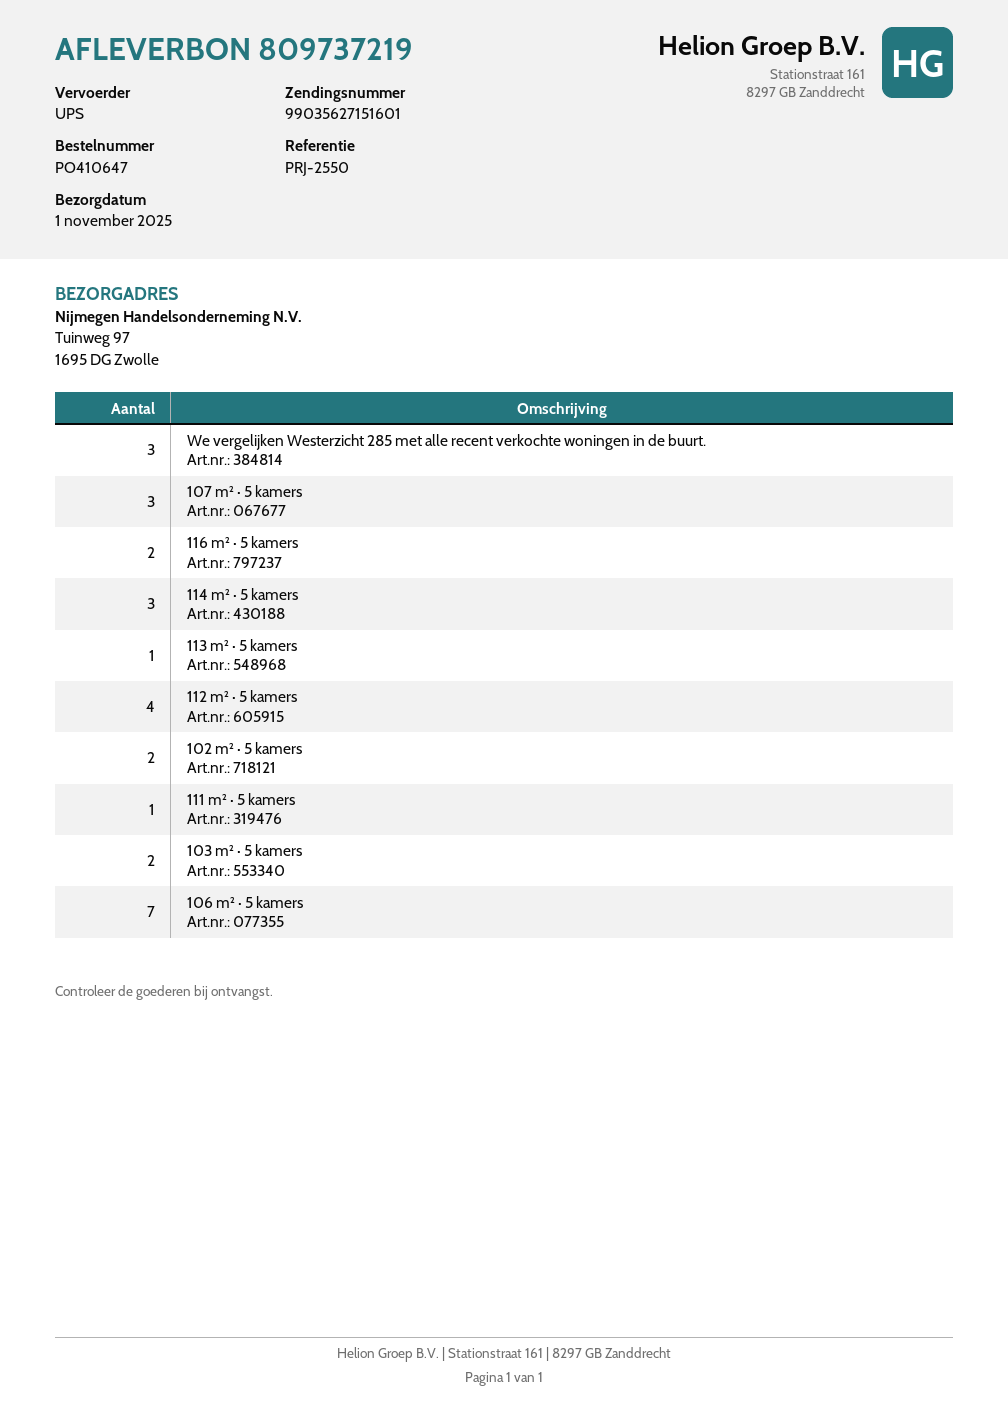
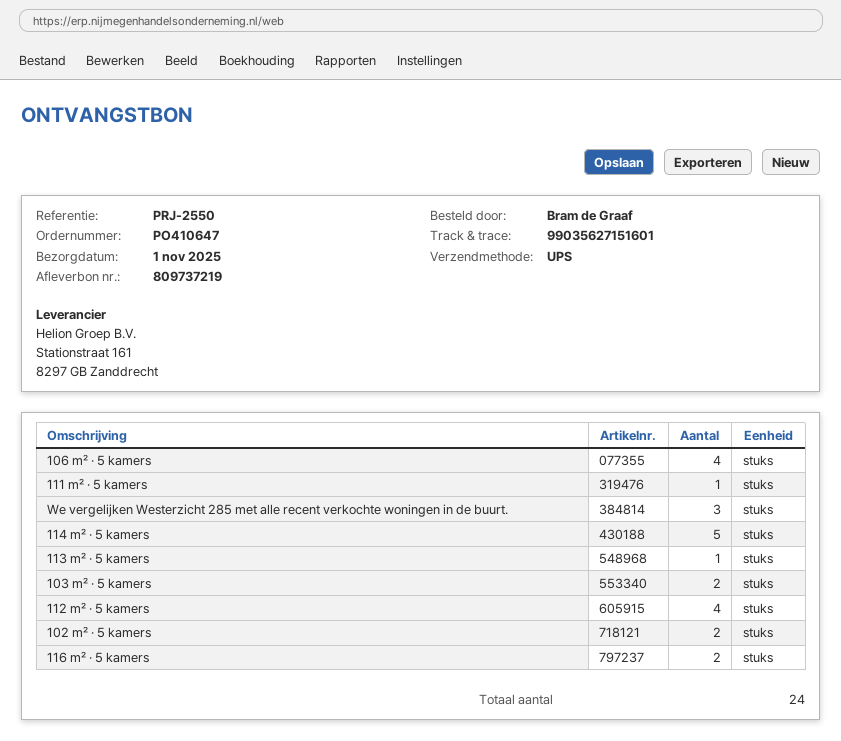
107 m² · 5 kamers: 3 -> none
114 m² · 5 kamers: 3 -> 5
106 m² · 5 kamers: 7 -> 4

